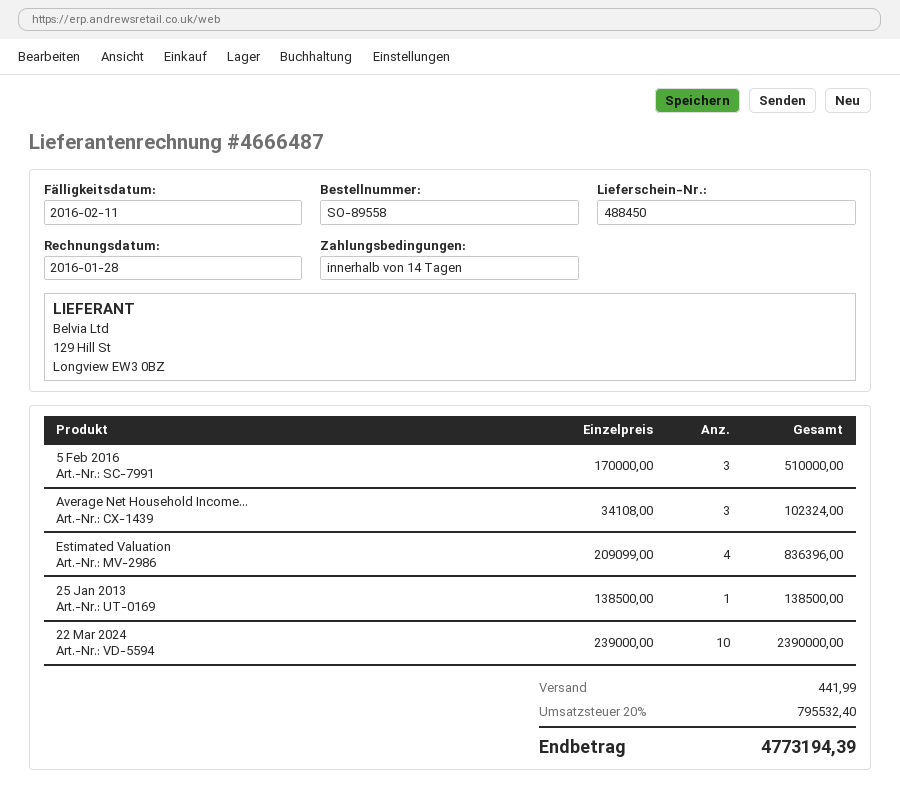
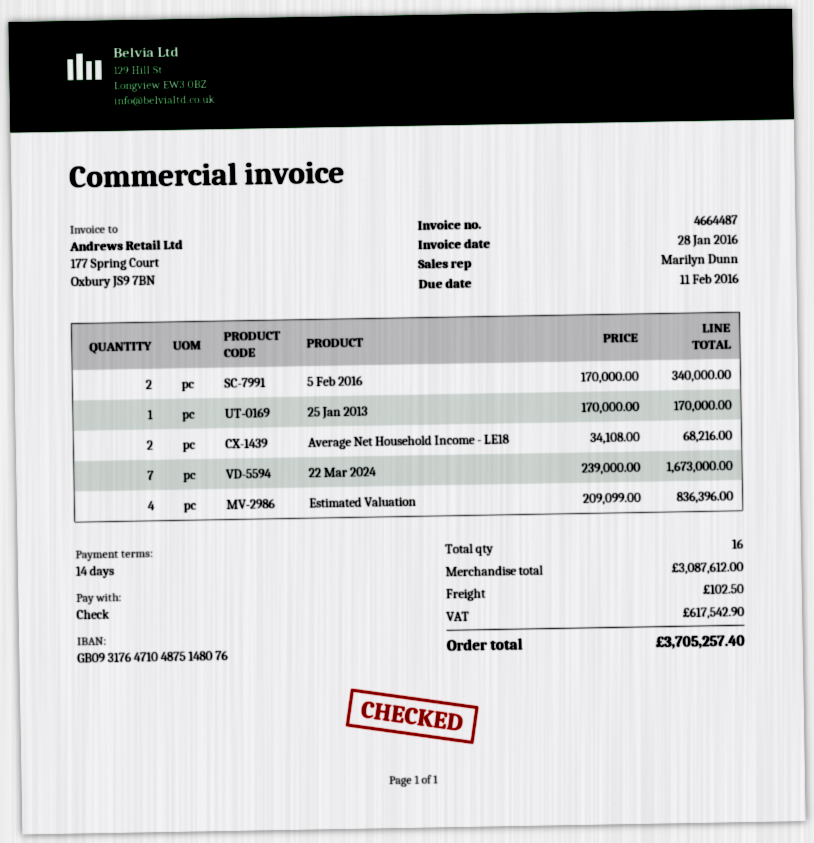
invoice number: 4666487 -> 4664487
5 Feb 2016: 3 x 170000.00 = 510000.00 -> 2 x 170000.00 = 340000.00
Average Net Household Income...: 3 x 34108.00 = 102324.00 -> 2 x 34108.00 = 68216.00
25 Jan 2013: 1 x 138500.00 = 138500.00 -> 1 x 170000.00 = 170000.00
22 Mar 2024: 10 x 239000.00 = 2390000.00 -> 7 x 239000.00 = 1673000.00
shipping: 441.99 -> 102.50
tax: 795532.40 -> 617542.90
total: 4773194.39 -> 3705257.40

